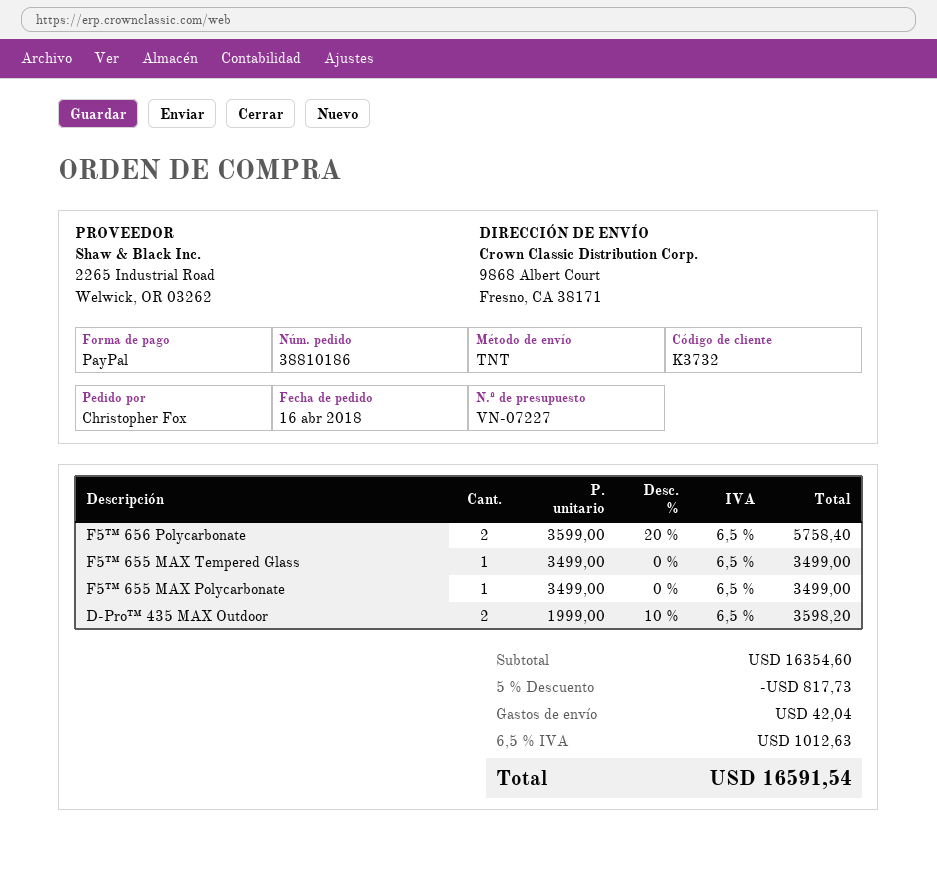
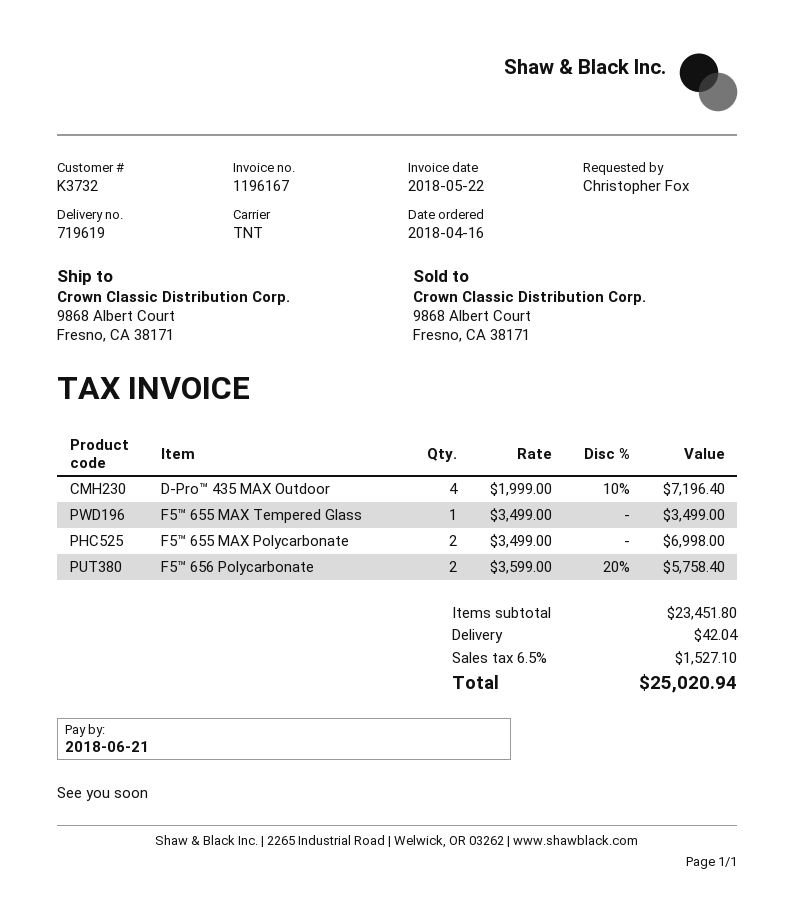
F5™ 655 MAX Polycarbonate: 1 x 3499.00 = 3499.00 -> 2 x 3499.00 = 6998.00
D-Pro™ 435 MAX Outdoor: 2 x 1999.00 - 10% = 3598.20 -> 4 x 1999.00 - 10% = 7196.40
subtotal: 16354.60 -> 23451.80
discount: 5% = 817.73 -> none
tax: 6.5% = 1012.63 -> 6.5% = 1527.10
total: 16591.54 -> 25020.94

